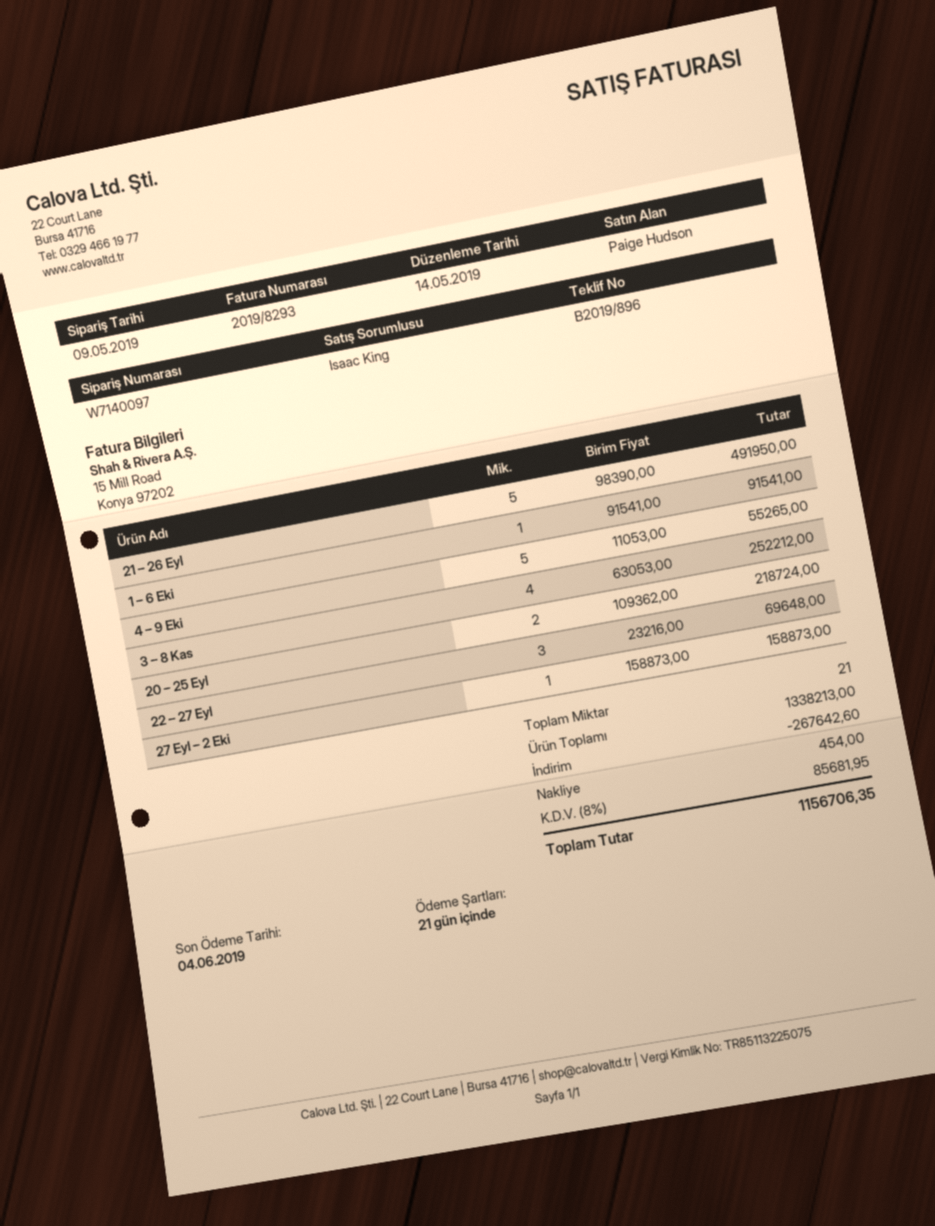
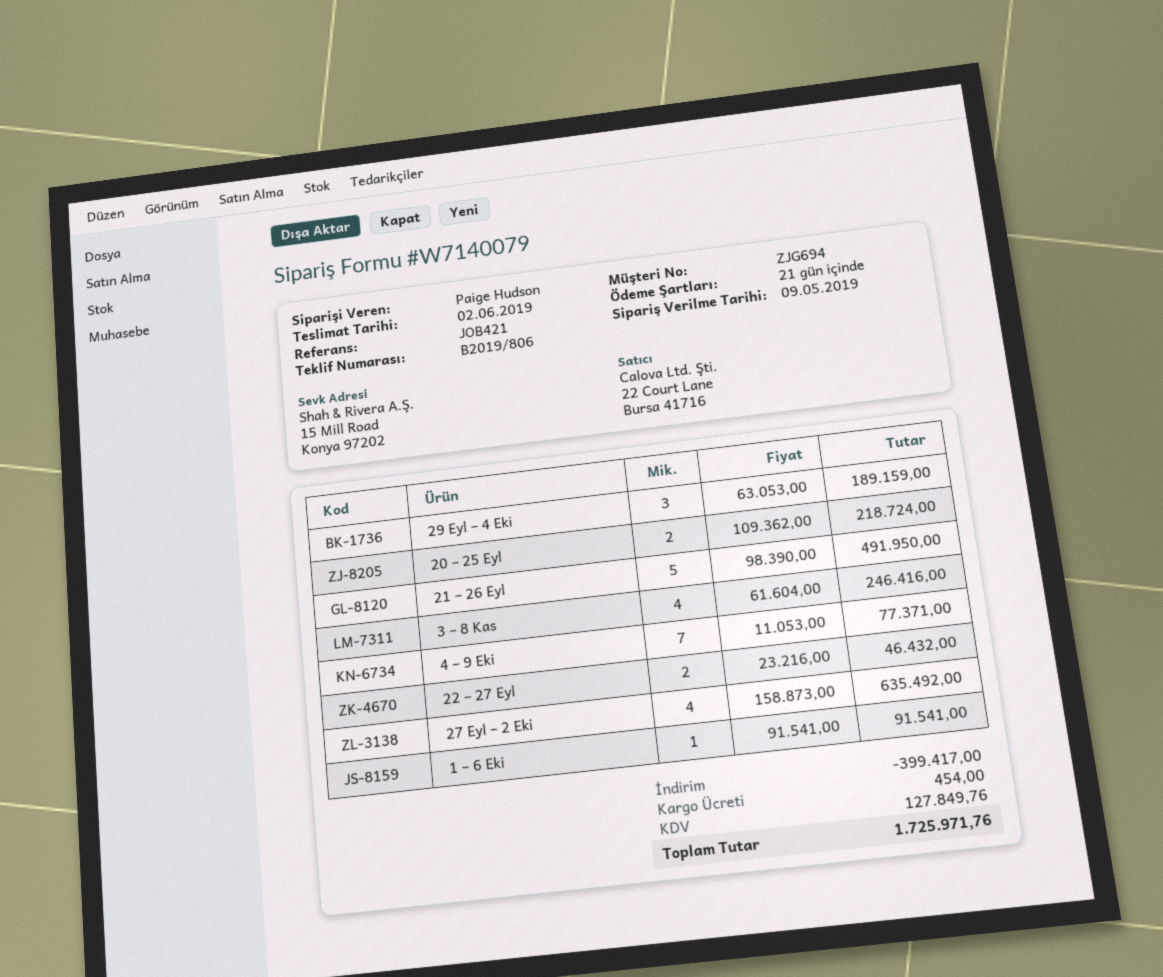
quote number: B2019/896 -> B2019/806
order number: W7140097 -> W7140079
4 – 9 Eki: 5 x 11053.00 = 55265.00 -> 7 x 11053.00 = 77371.00
3 – 8 Kas: 4 x 63053.00 = 252212.00 -> 4 x 61604.00 = 246416.00
22 – 27 Eyl: 3 x 23216.00 = 69648.00 -> 2 x 23216.00 = 46432.00
27 Eyl – 2 Eki: 1 x 158873.00 = 158873.00 -> 4 x 158873.00 = 635492.00
29 Eyl – 4 Eki: none -> 3 x 63053.00 = 189159.00
discount: 267642.60 -> 399417.00
tax: 85681.95 -> 127849.76
total: 1156706.35 -> 1725971.76

